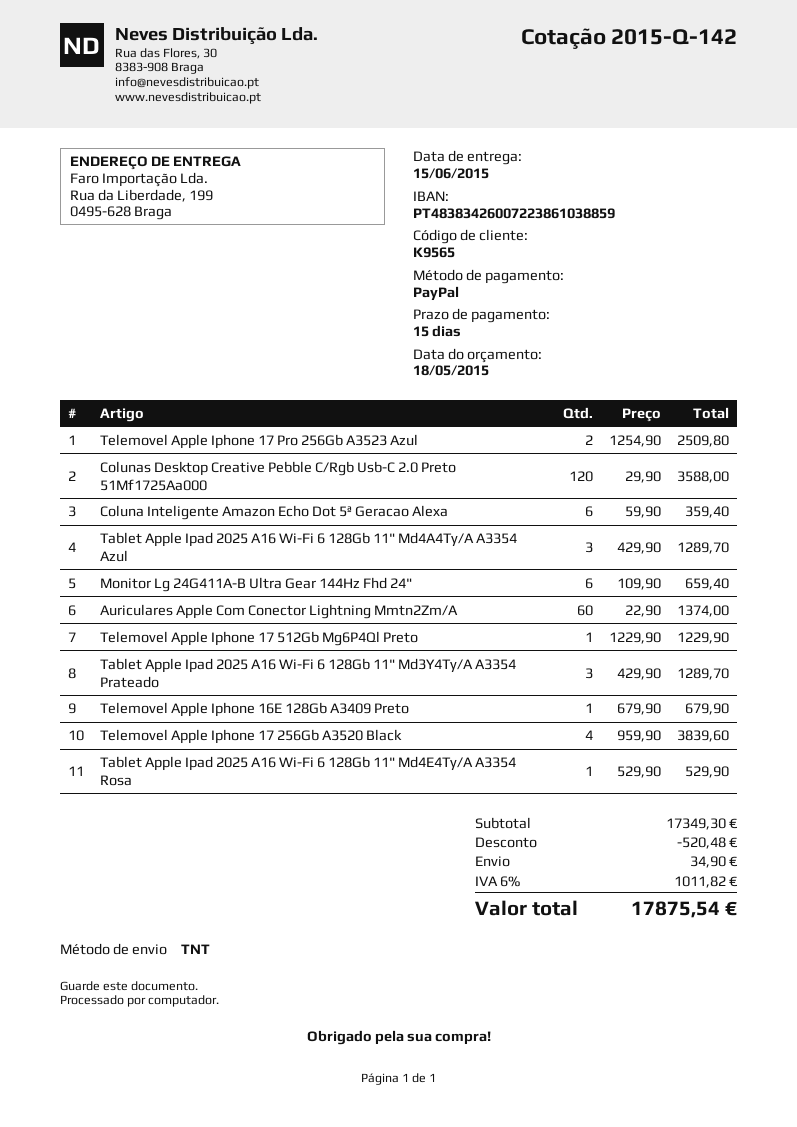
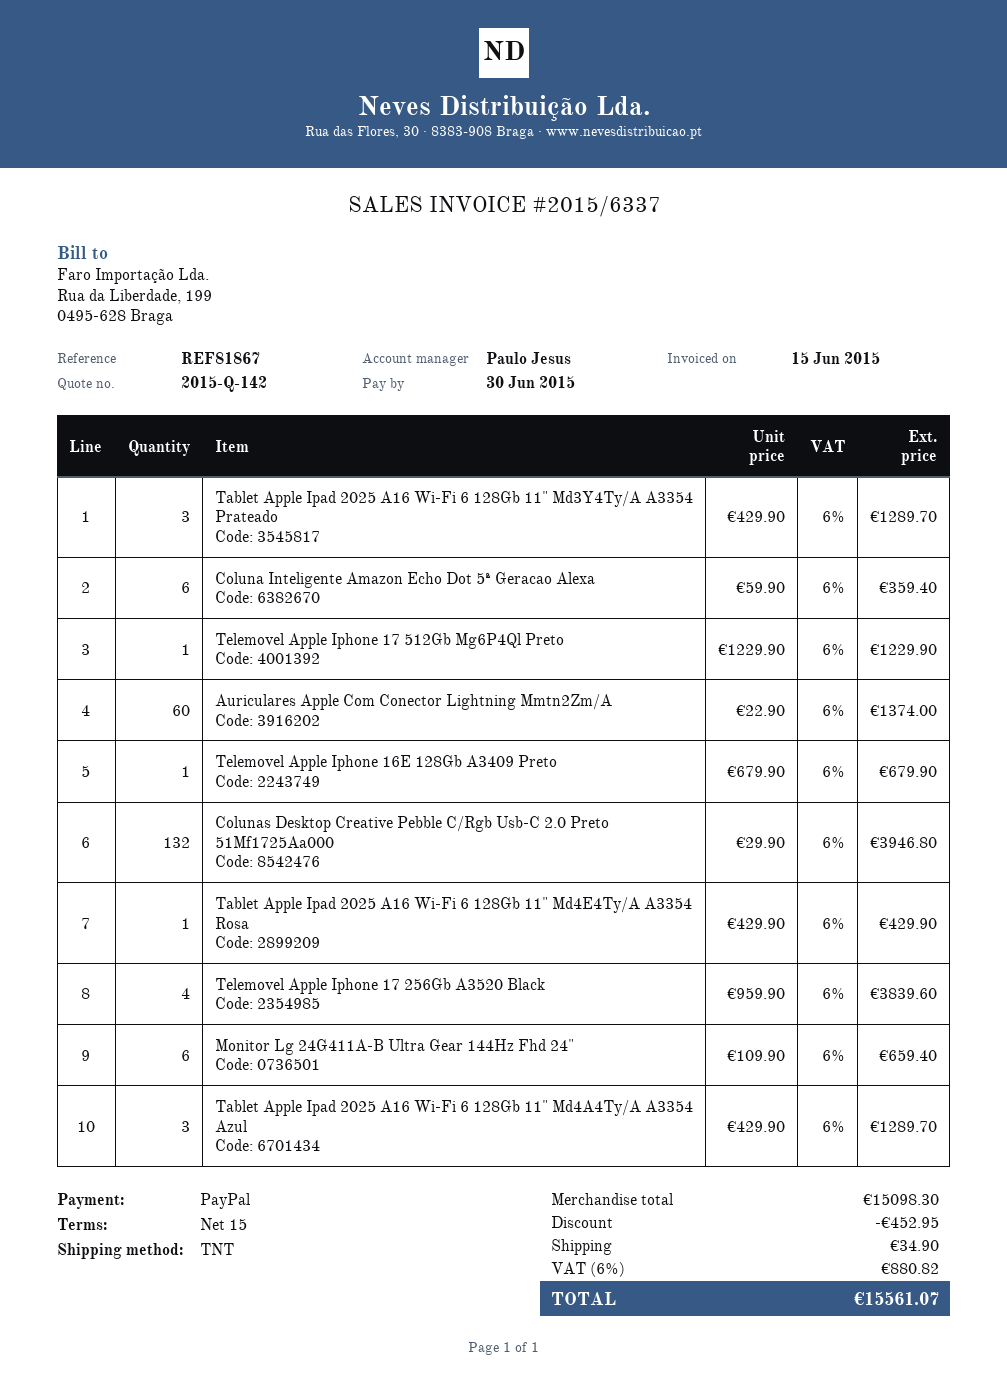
Telemovel Apple Iphone 17 Pro 256Gb A3523 Azul: 2 x 1254.90 = 2509.80 -> none
Colunas Desktop Creative Pebble C/Rgb Usb-C 2.0 Preto 51Mf1725Aa000: 120 x 29.90 = 3588.00 -> 132 x 29.90 = 3946.80
Tablet Apple Ipad 2025 A16 Wi-Fi 6 128Gb 11" Md4E4Ty/A A3354 Rosa: 1 x 529.90 = 529.90 -> 1 x 429.90 = 429.90
subtotal: 17349.30 -> 15098.30
discount: 520.48 -> 452.95
tax: 6% = 1011.82 -> 6% = 880.82
total: 17875.54 -> 15561.07

